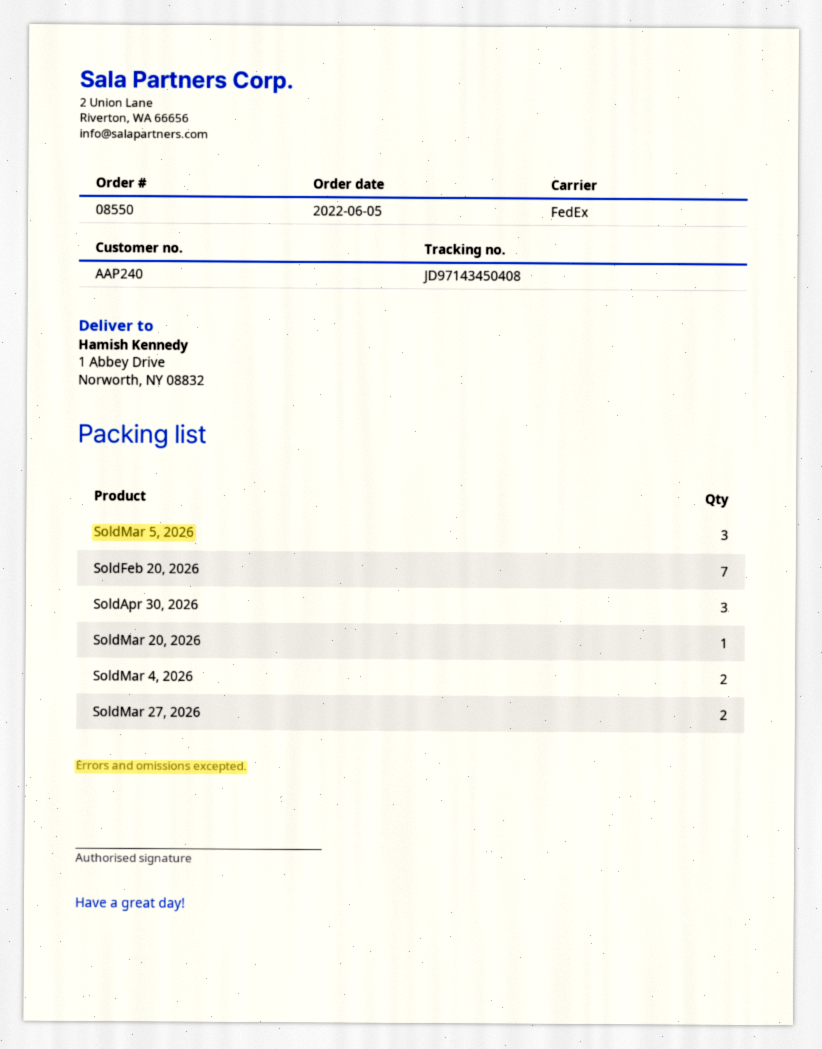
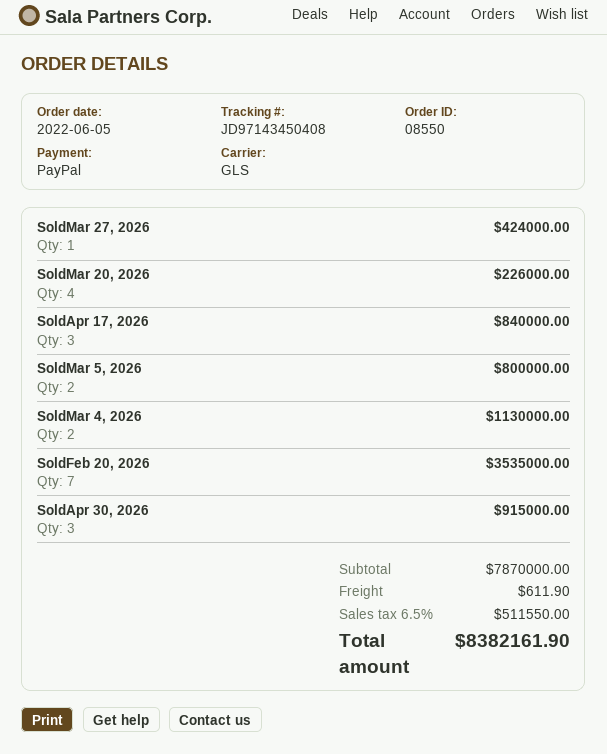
shipping method: FedEx -> GLS
SoldMar 5, 2026: 3 -> 2
SoldMar 20, 2026: 1 -> 4
SoldMar 27, 2026: 2 -> 1
SoldApr 17, 2026: none -> 3

